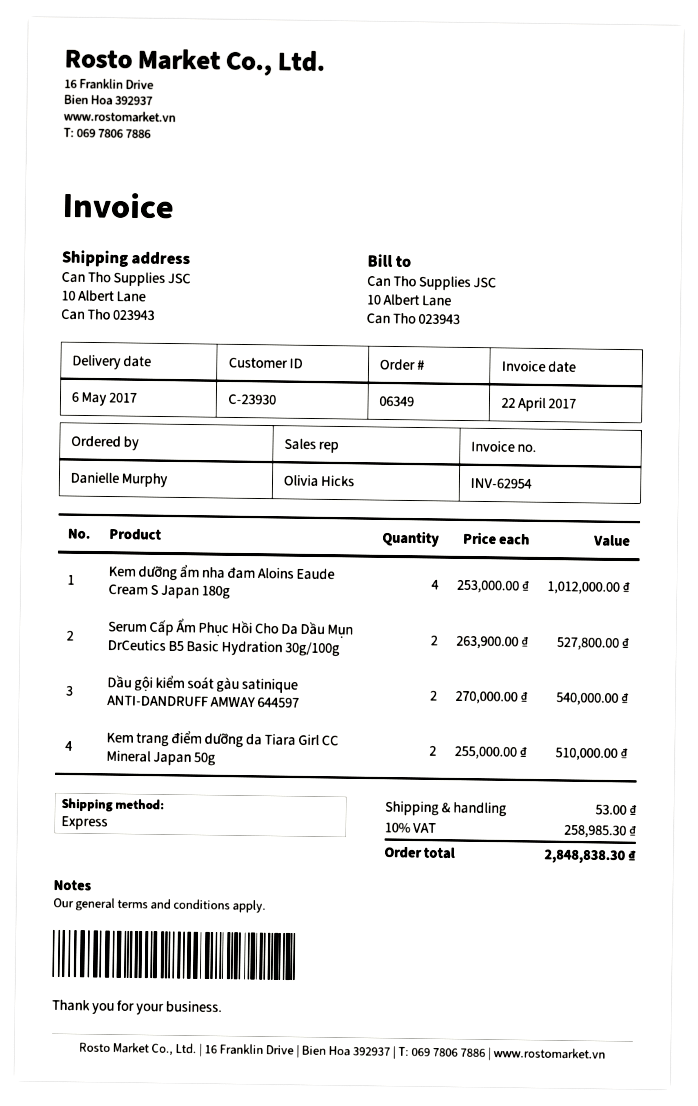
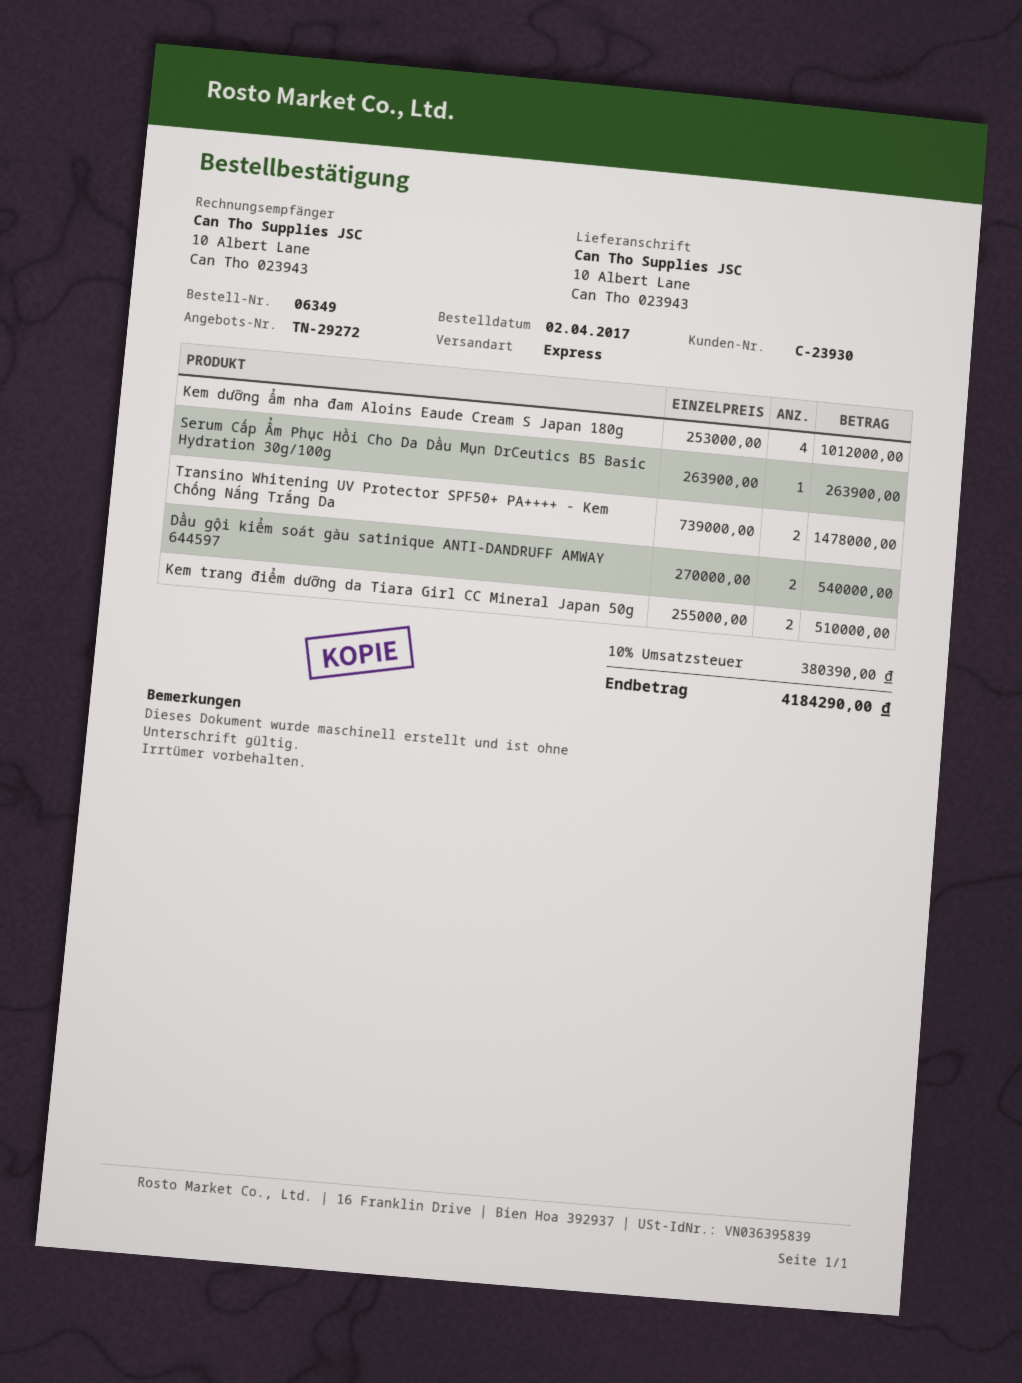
Serum Cấp Ẩm Phục Hồi Cho Da Dầu Mụn DrCeutics B5 Basic Hydration 30g/100g: 2 x 263900.00 = 527800.00 -> 1 x 263900.00 = 263900.00
Transino Whitening UV Protector SPF50+ PA++++ - Kem Chống Nắng Trắng Da: none -> 2 x 739000.00 = 1478000.00
shipping: 53.00 -> none
tax: 10% = 258985.30 -> 10% = 380390.00
total: 2848838.30 -> 4184290.00

